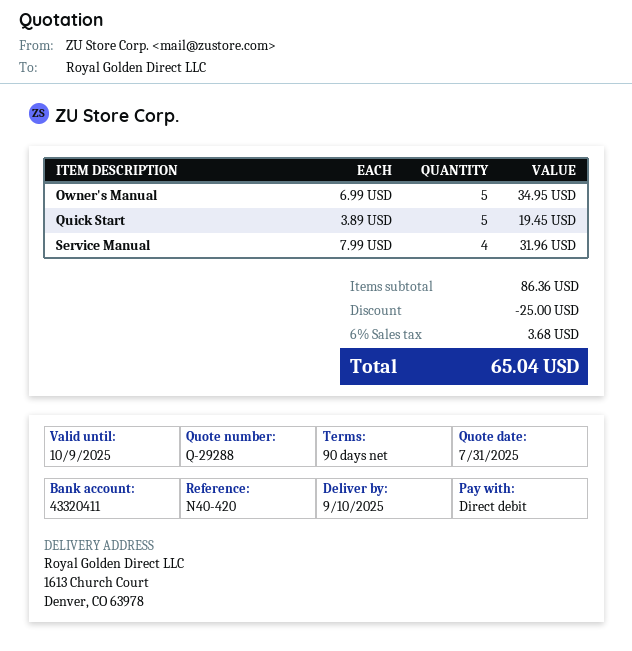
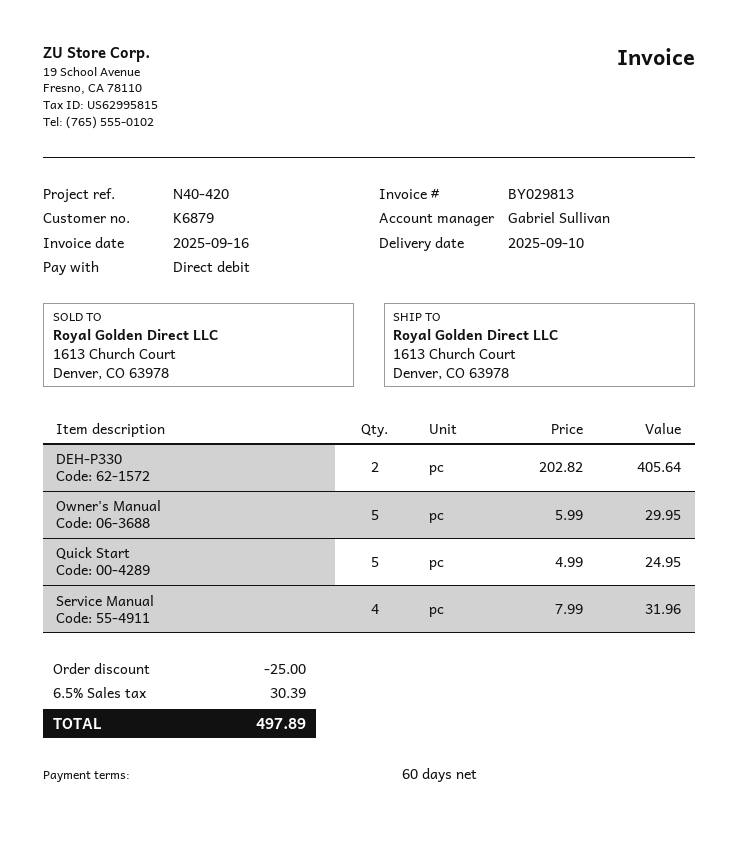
payment terms: 90 days -> 60 days
Owner's Manual: 5 x 6.99 = 34.95 -> 5 x 5.99 = 29.95
Quick Start: 5 x 3.89 = 19.45 -> 5 x 4.99 = 24.95
DEH-P330: none -> 2 x 202.82 = 405.64
tax: 6% = 3.68 -> 6.5% = 30.39
total: 65.04 -> 497.89

